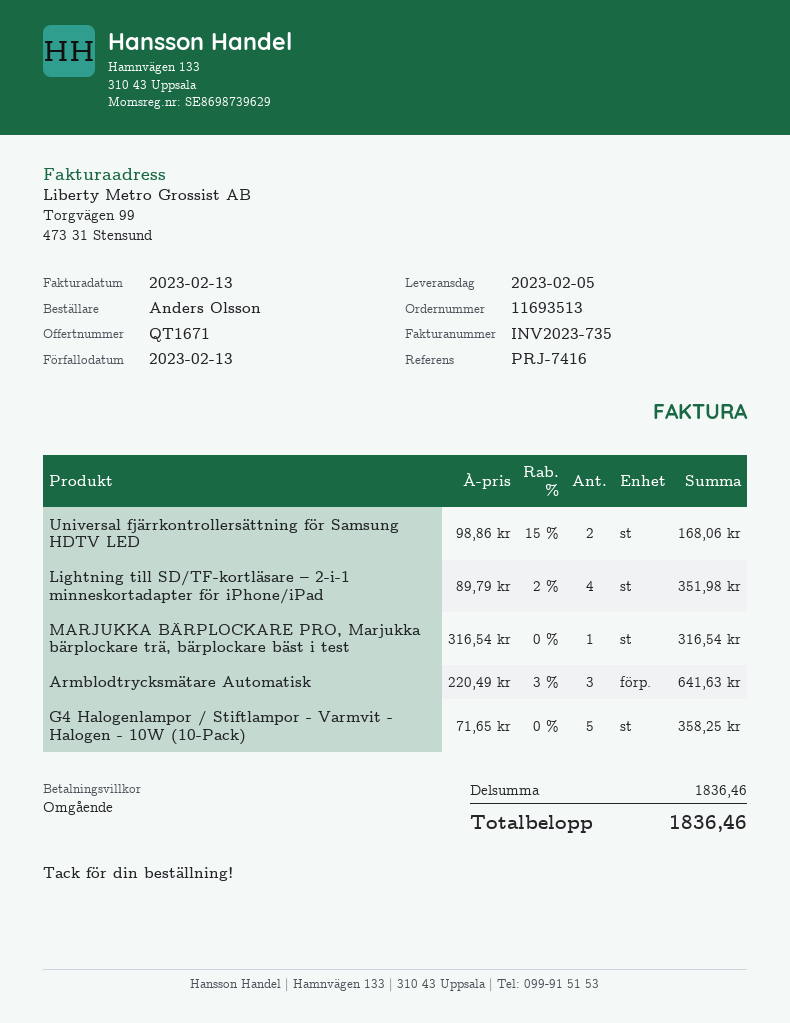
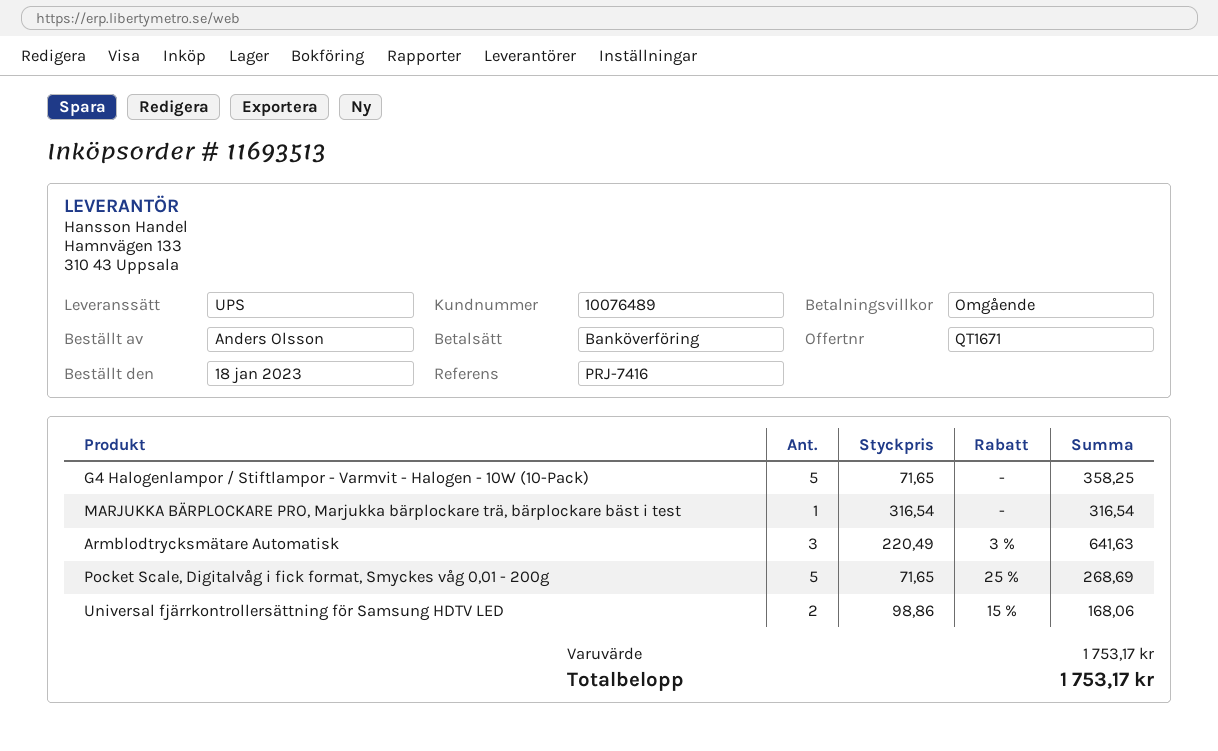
Lightning till SD/TF-kortläsare – 2-i-1 minneskortadapter för iPhone/iPad: 4 x 89.79 - 2% = 351.98 -> none
Pocket Scale, Digitalvåg i fick format, Smyckes våg 0,01 - 200g: none -> 5 x 71.65 - 25% = 268.69
subtotal: 1836.46 -> 1753.17
total: 1836.46 -> 1753.17

